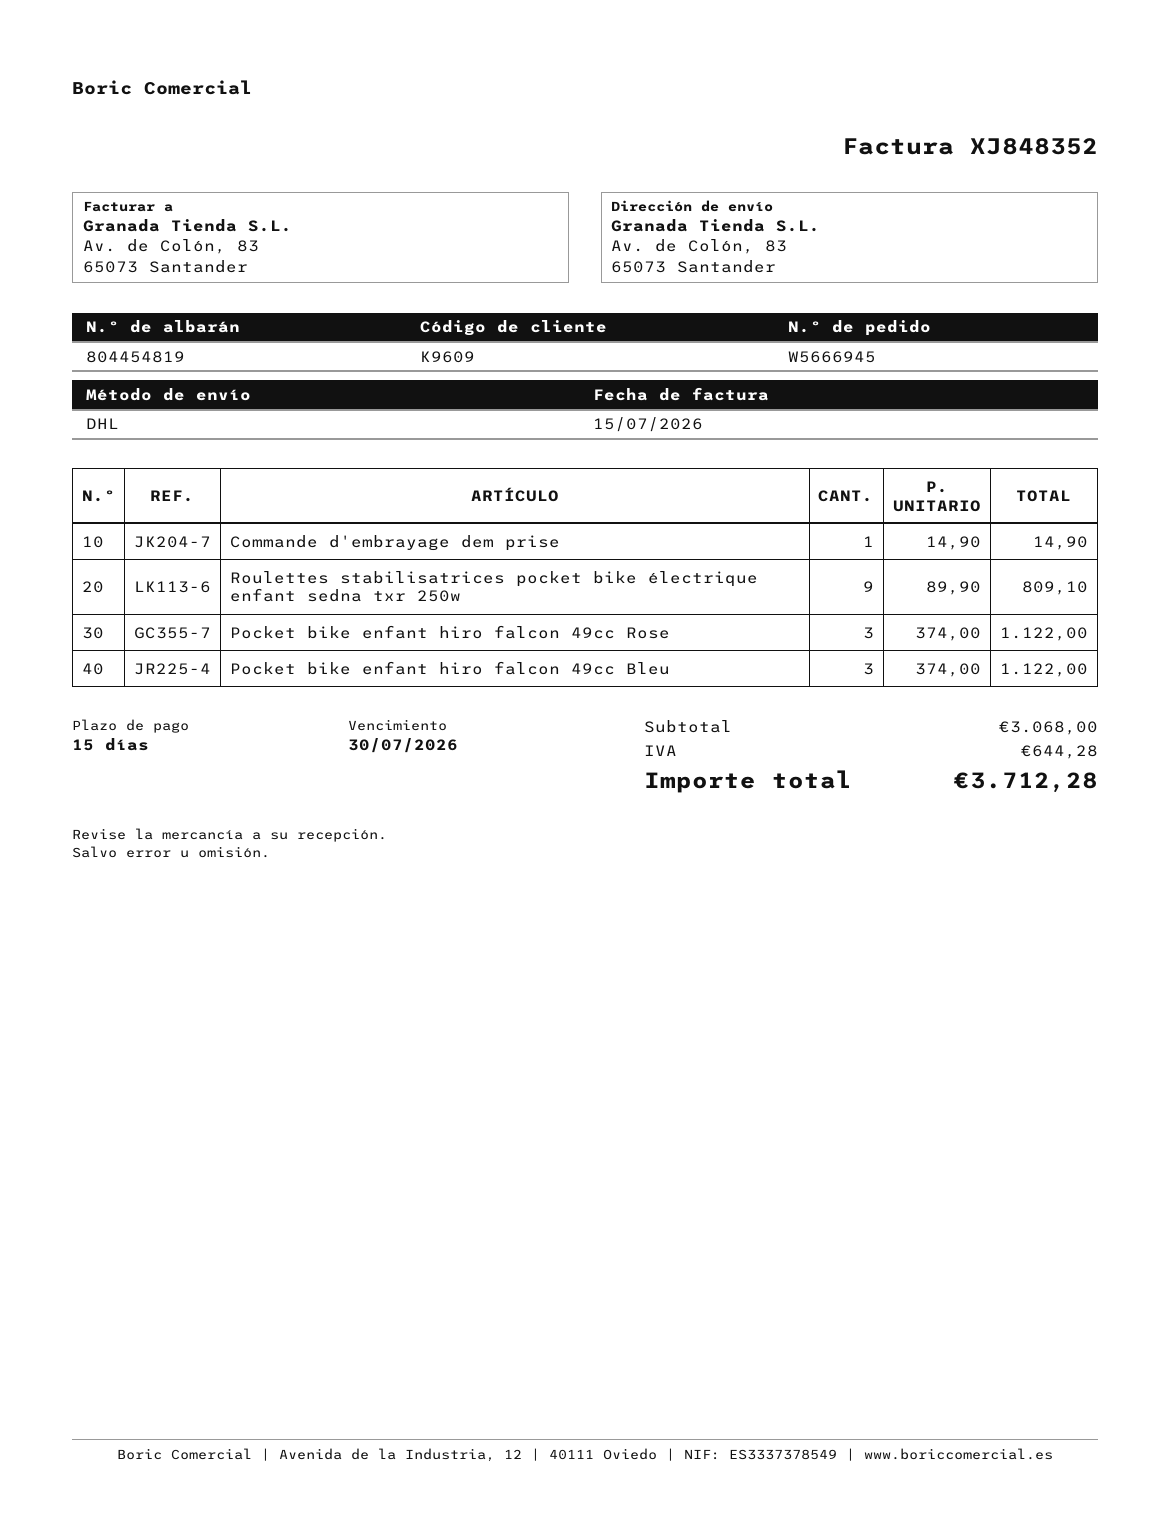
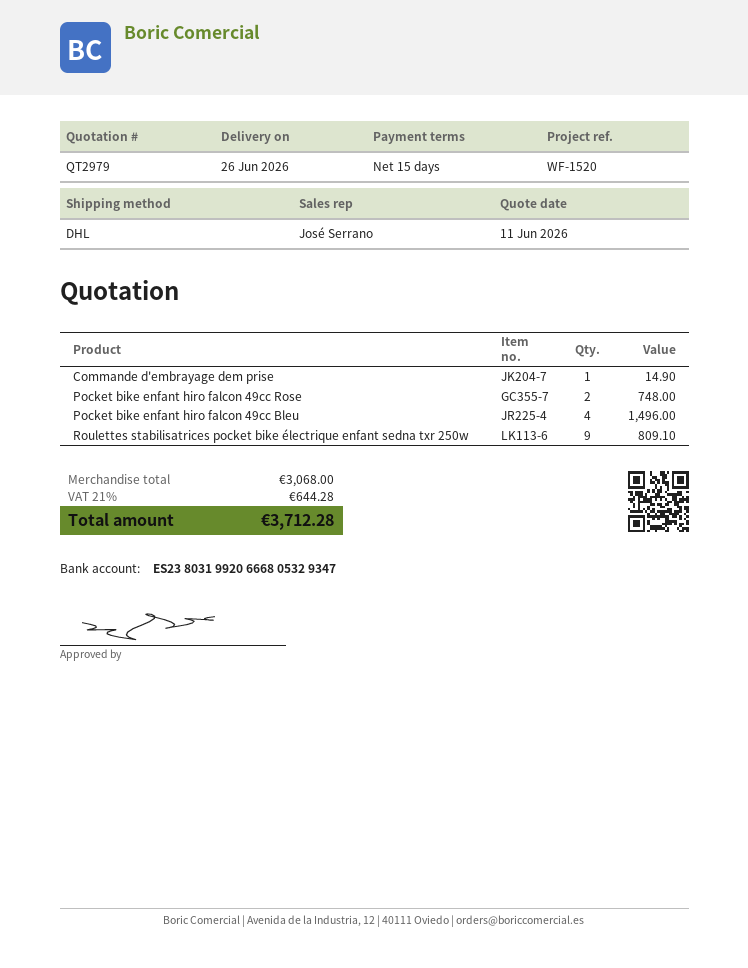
Pocket bike enfant hiro falcon 49cc Rose: 3 for 1122.00 -> 2 for 748.00
Pocket bike enfant hiro falcon 49cc Bleu: 3 for 1122.00 -> 4 for 1496.00

